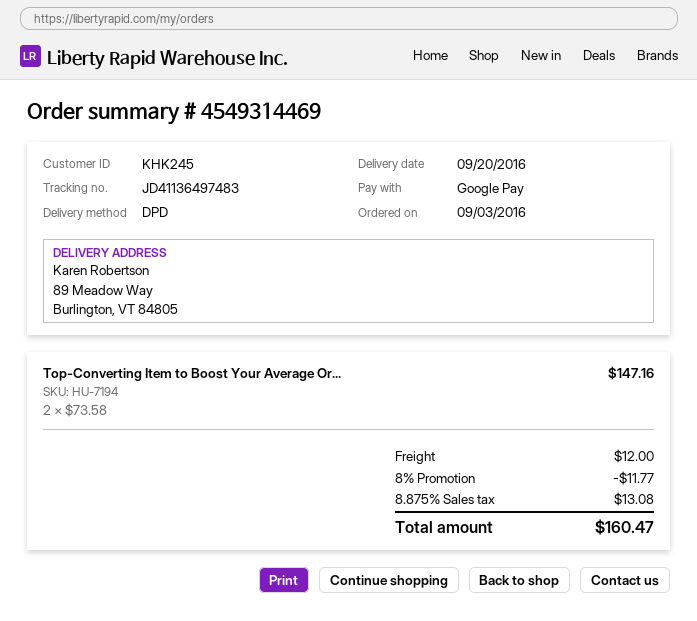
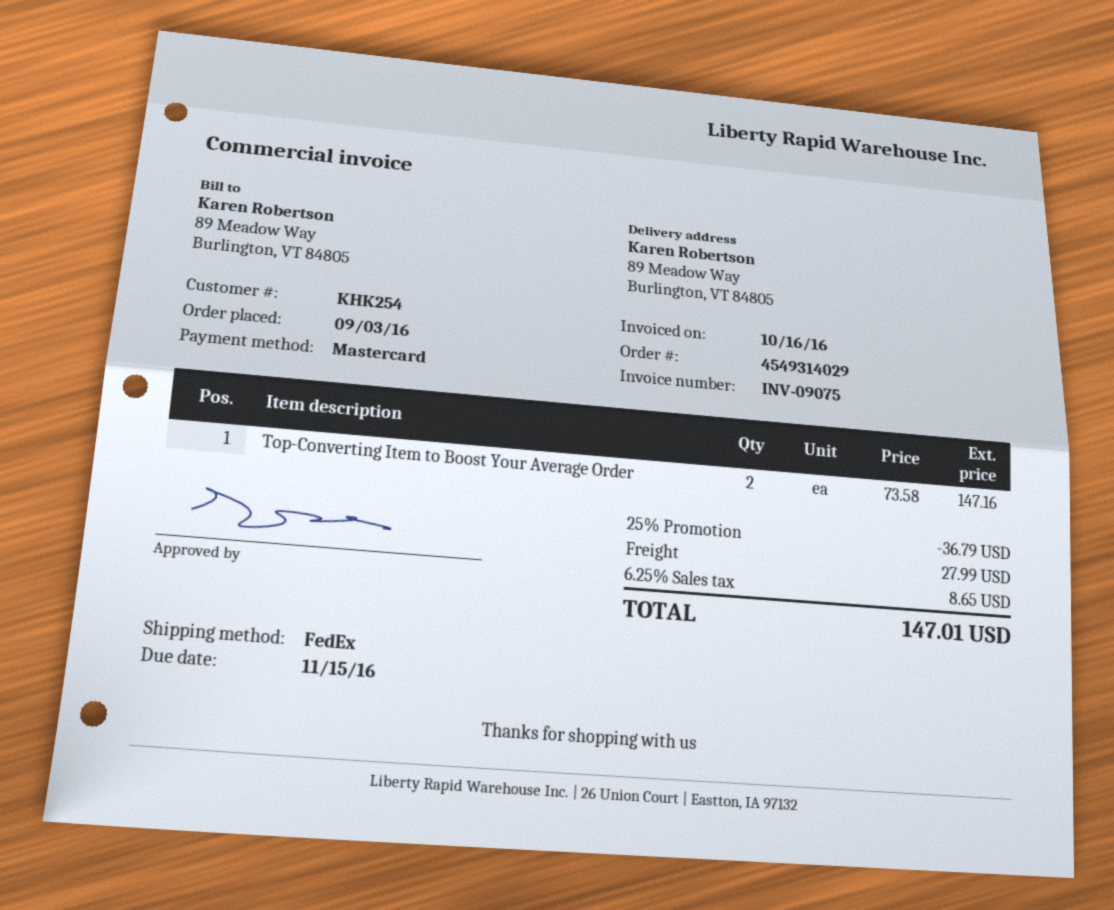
order number: 4549314469 -> 4549314029
customer number: KHK245 -> KHK254
payment method: Google Pay -> Mastercard
shipping method: DPD -> FedEx
discount: 8% = 11.77 -> 25% = 36.79
shipping: 12.00 -> 27.99
tax: 8.875% = 13.08 -> 6.25% = 8.65
total: 160.47 -> 147.01

